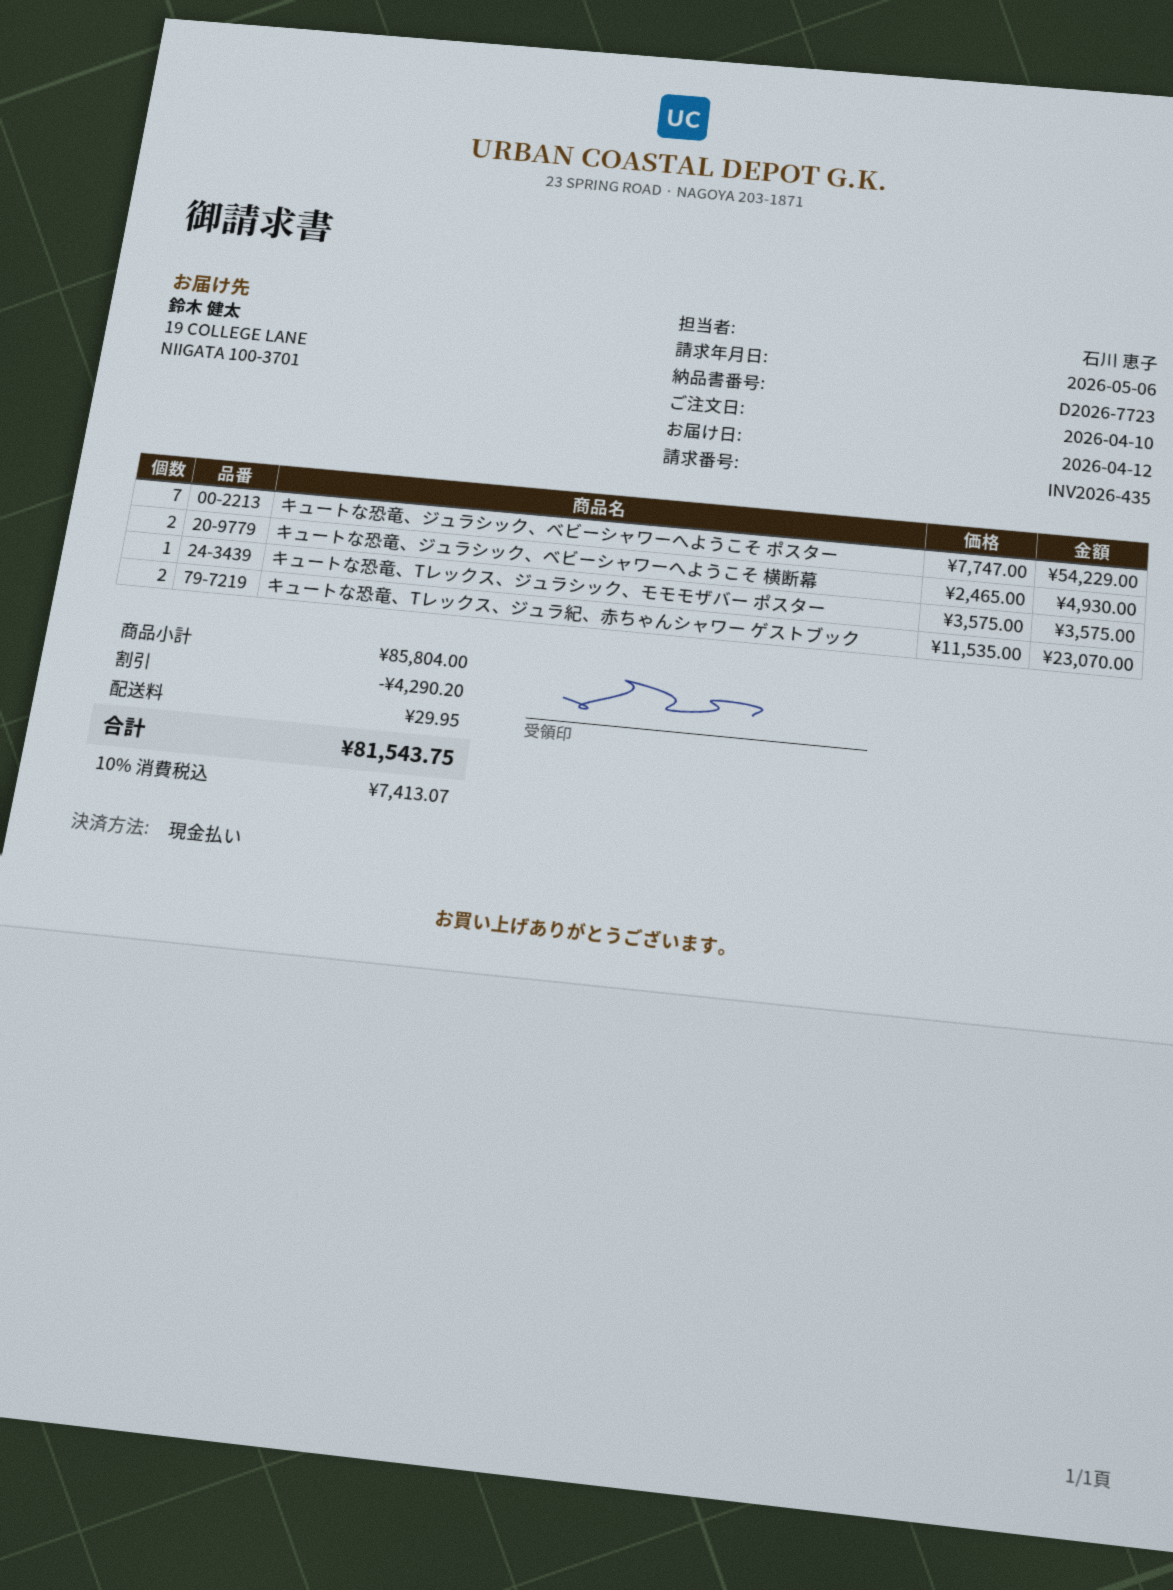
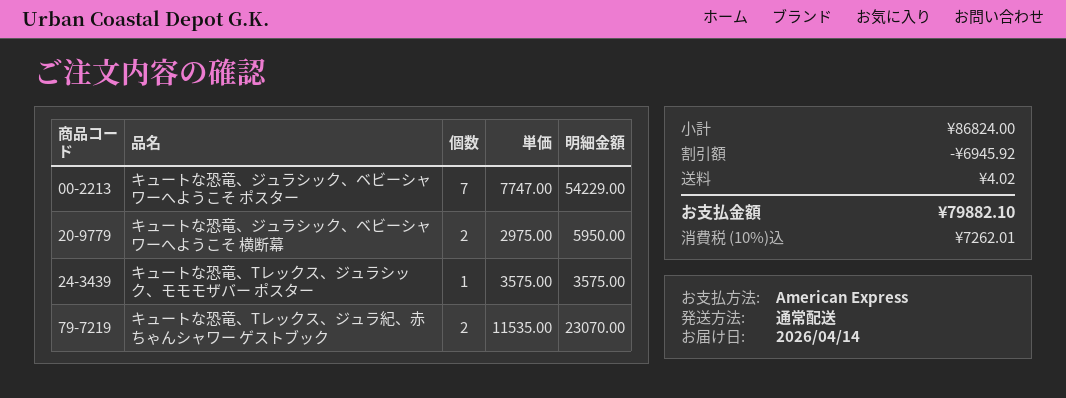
delivery date: 2026-04-12 -> 2026-04-14
payment method: cash -> American Express
キュートな恐竜、ジュラシック、ベビーシャワーへようこそ 横断幕: 2 x 2465.00 = 4930.00 -> 2 x 2975.00 = 5950.00
subtotal: 85804.00 -> 86824.00
discount: 4290.20 -> 6945.92
shipping: 29.95 -> 4.02
tax: 10% = 7413.07 -> 10% = 7262.01
total: 81543.75 -> 79882.10

